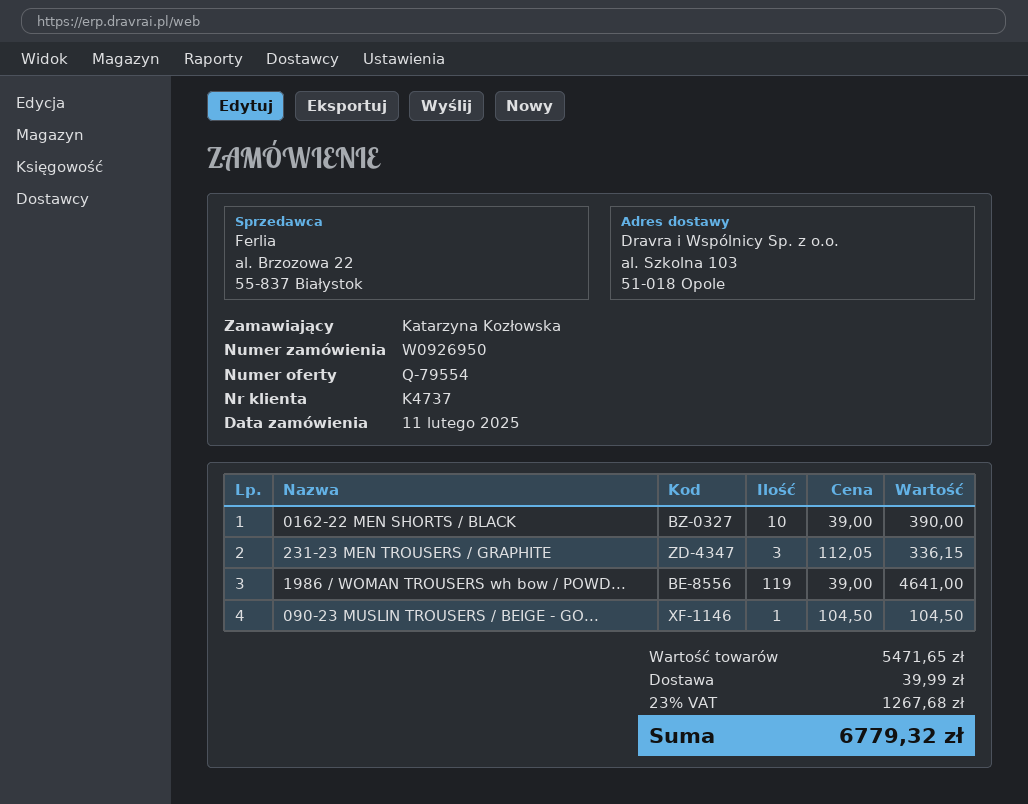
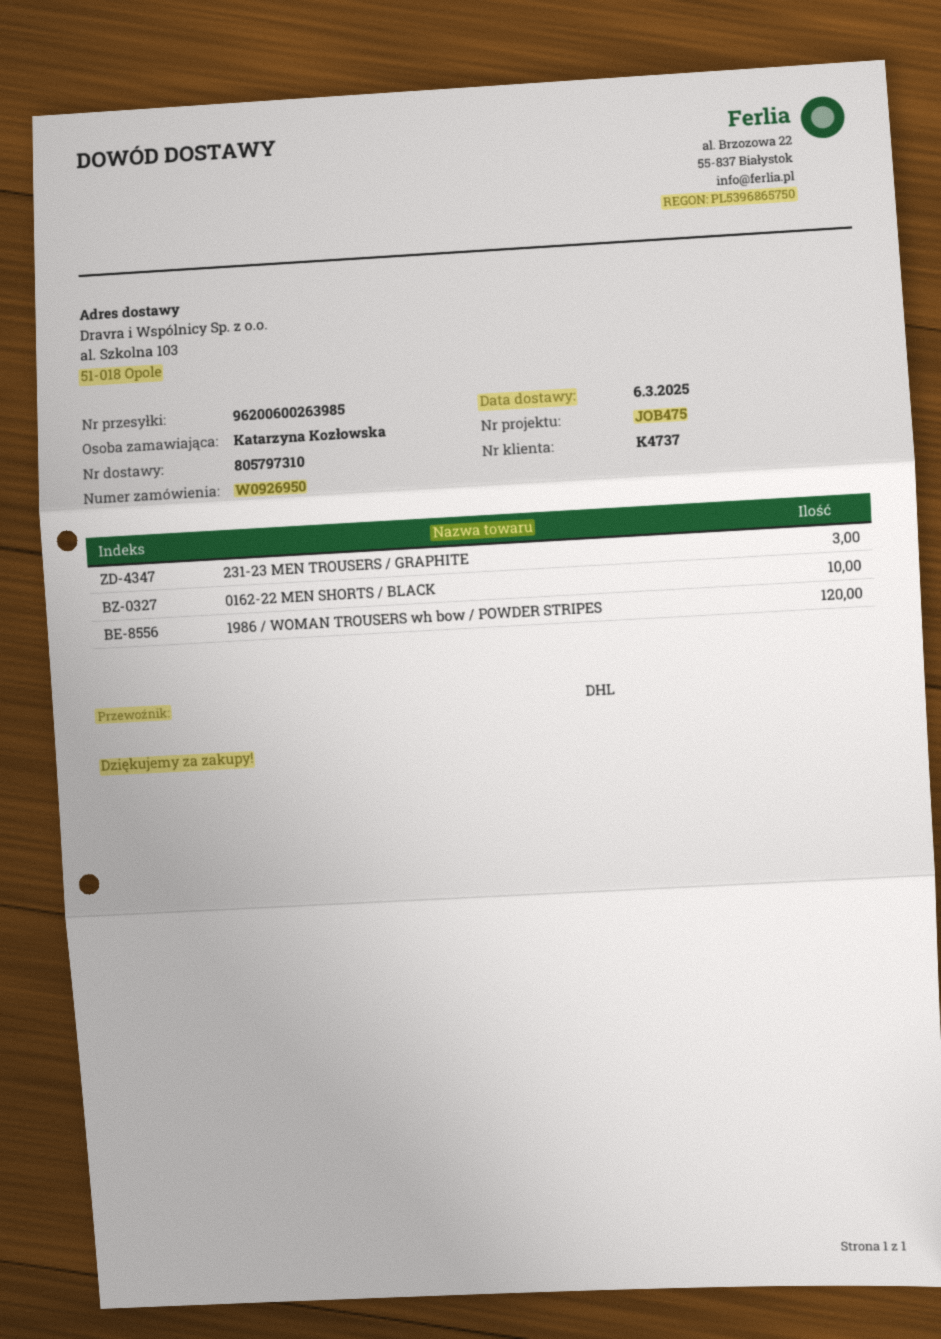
1986 / WOMAN TROUSERS wh bow / POWD...: 119 -> 120
090-23 MUSLIN TROUSERS / BEIGE - GO...: 1 -> none

